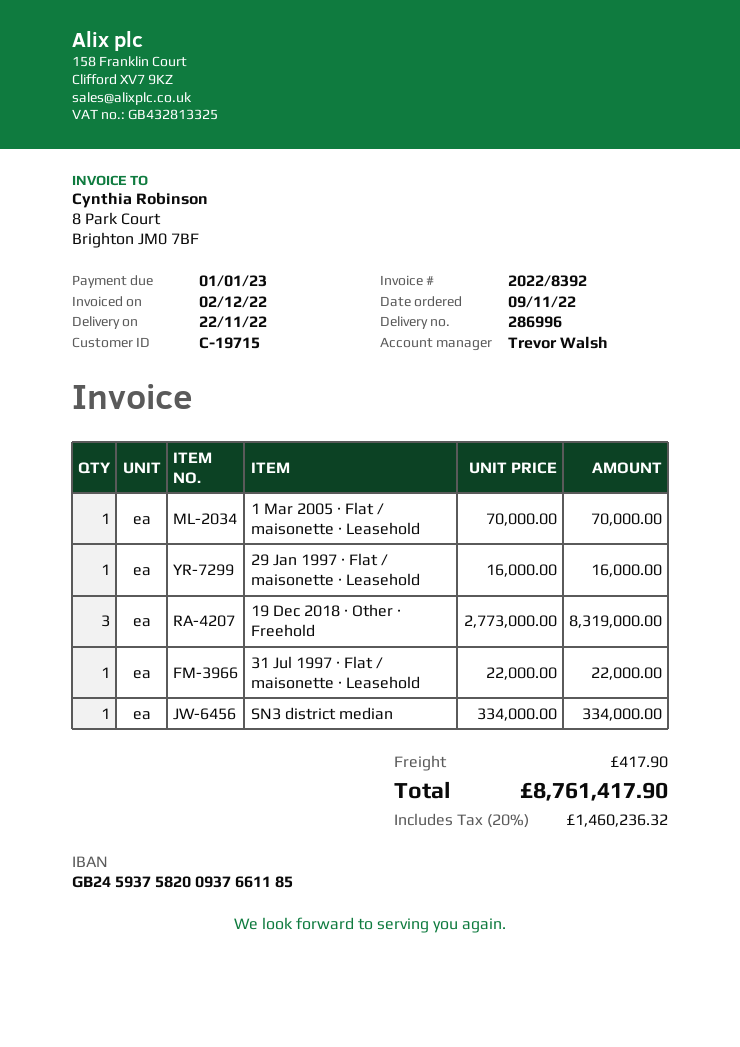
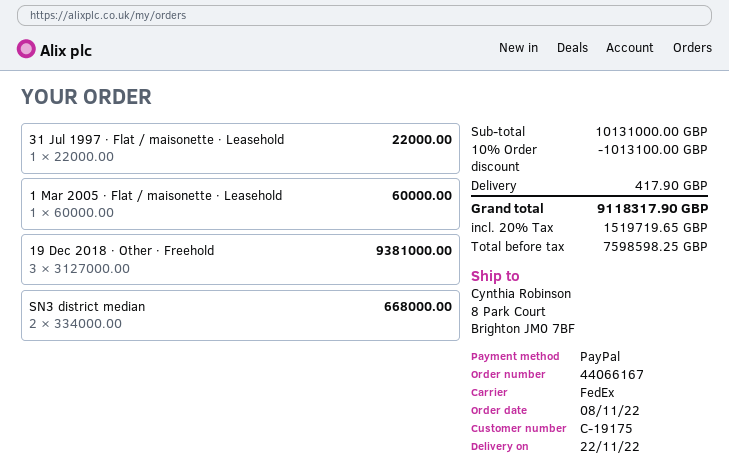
order date: 2022-11-09 -> 2022-11-08
customer number: C-19715 -> C-19175
1 Mar 2005 · Flat / maisonette · Leasehold: 1 x 70000.00 = 70000.00 -> 1 x 60000.00 = 60000.00
29 Jan 1997 · Flat / maisonette · Leasehold: 1 x 16000.00 = 16000.00 -> none
19 Dec 2018 · Other · Freehold: 3 x 2773000.00 = 8319000.00 -> 3 x 3127000.00 = 9381000.00
SN3 district median: 1 x 334000.00 = 334000.00 -> 2 x 334000.00 = 668000.00
discount: none -> 10% = 1013100.00
tax: 20% = 1460236.32 -> 20% = 1519719.65
total: 8761417.90 -> 9118317.90

